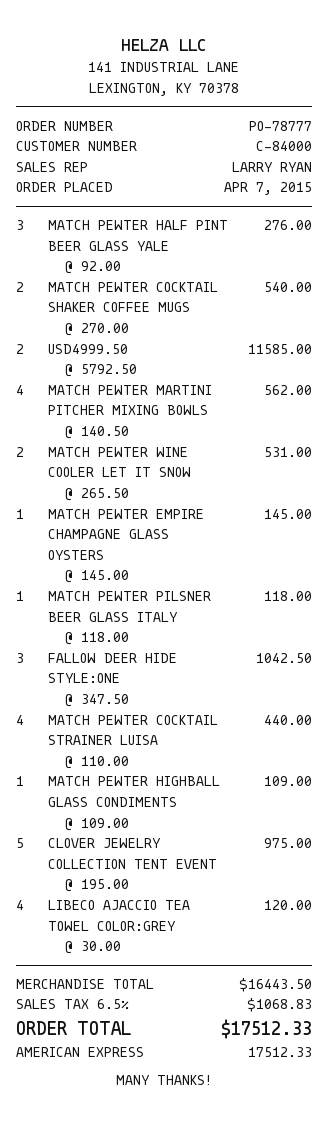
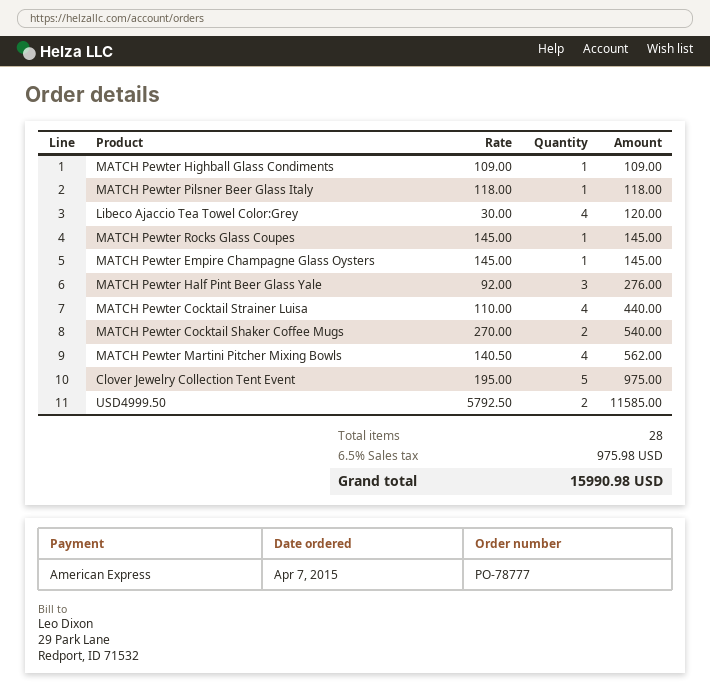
MATCH PEWTER WINE COOLER LET IT SNOW: 2 x 265.50 = 531.00 -> none
FALLOW DEER HIDE STYLE:ONE: 3 x 347.50 = 1042.50 -> none
MATCH Pewter Rocks Glass Coupes: none -> 1 x 145.00 = 145.00
tax: 6.5% = 1068.83 -> 6.5% = 975.98
total: 17512.33 -> 15990.98

